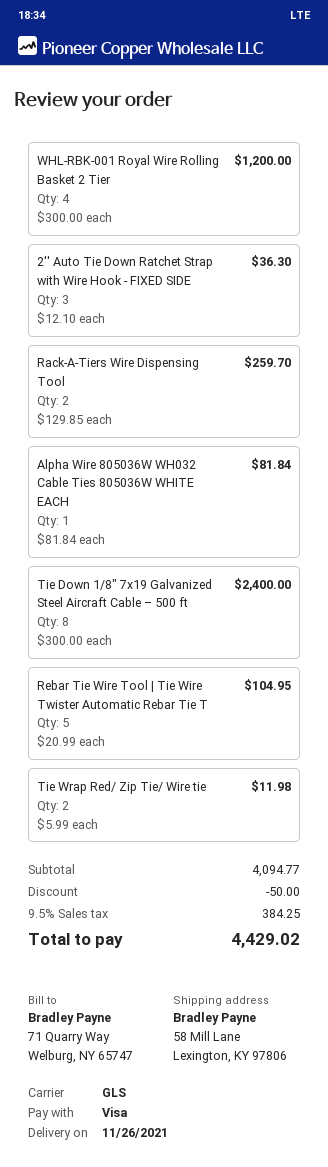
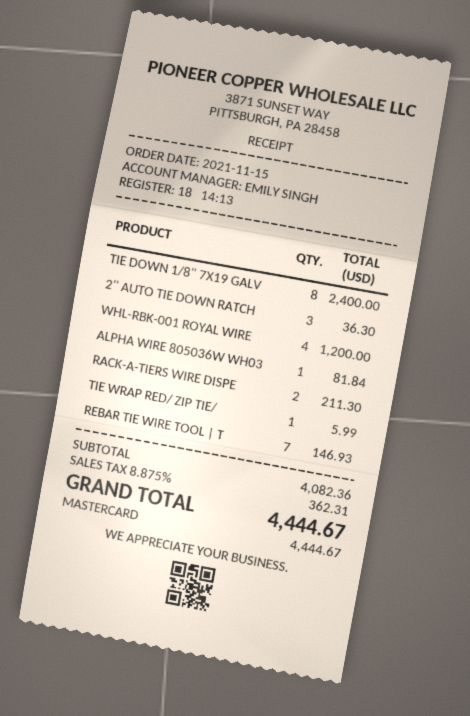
payment method: Visa -> Mastercard
Rack-A-Tiers Wire Dispensing Tool: 2 for 259.70 -> 2 for 211.30
Rebar Tie Wire Tool | Tie Wire Twister Automatic Rebar Tie T: 5 for 104.95 -> 7 for 146.93
Tie Wrap Red/ Zip Tie/ Wire tie: 2 for 11.98 -> 1 for 5.99
subtotal: 4094.77 -> 4082.36
discount: 50.00 -> none
tax: 9.5% = 384.25 -> 8.875% = 362.31
total: 4429.02 -> 4444.67

